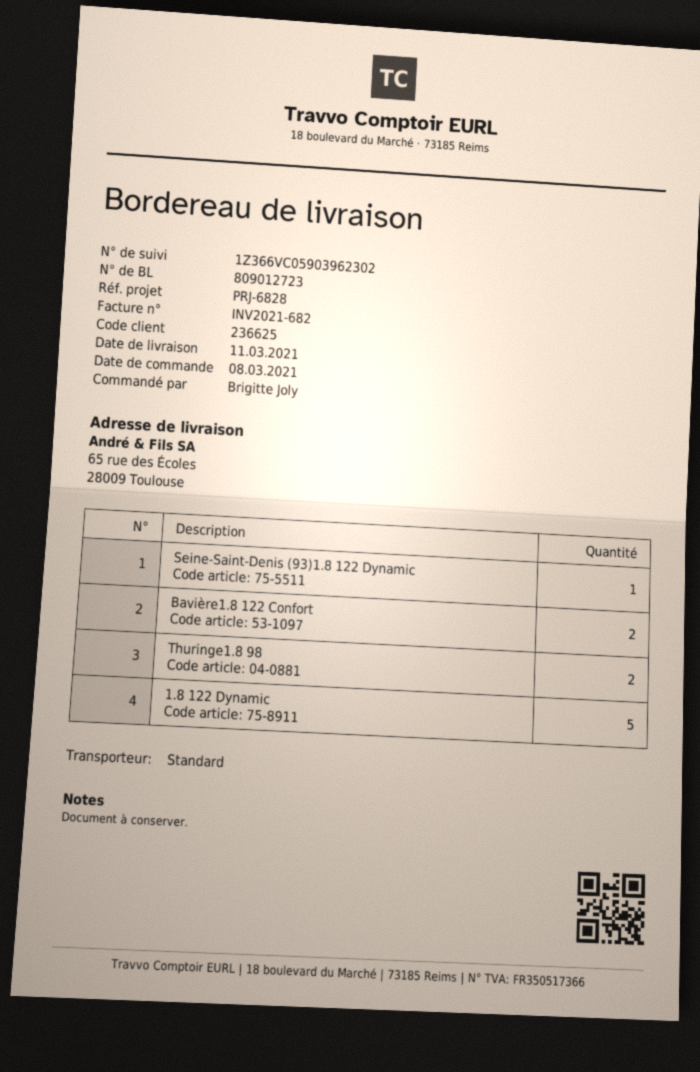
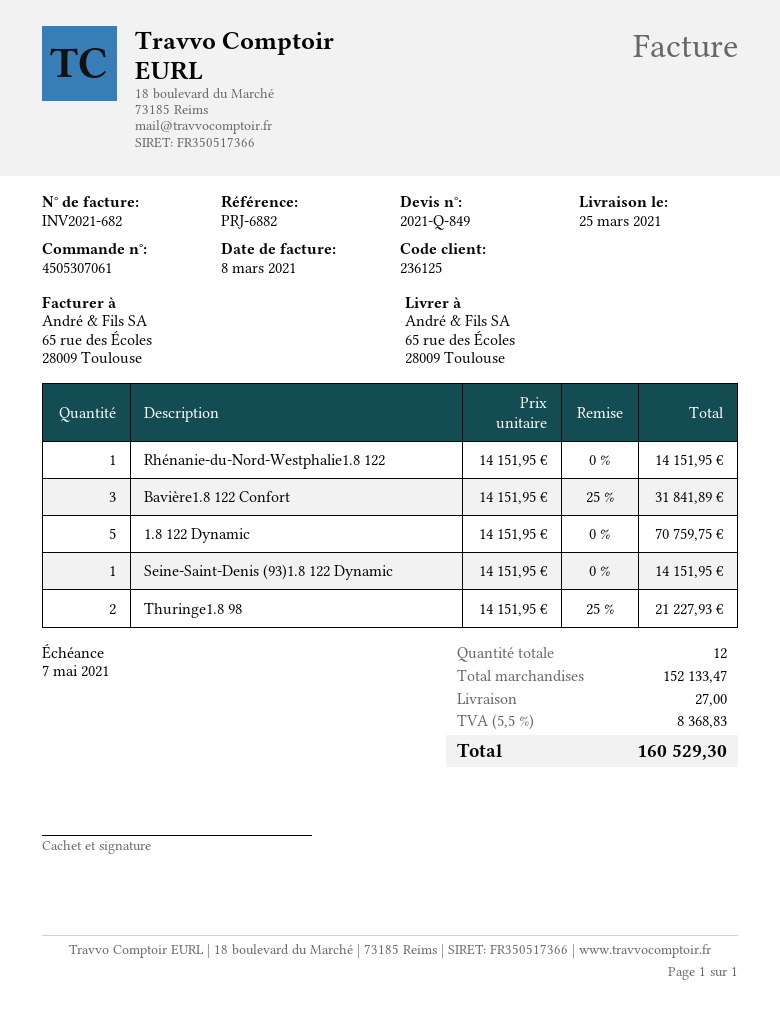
delivery date: 2021-03-11 -> 2021-03-25
customer number: 236625 -> 236125
reference: PRJ-6828 -> PRJ-6882
Bavière1.8 122 Confort: 2 -> 3
Rhénanie-du-Nord-Westphalie1.8 122: none -> 1

